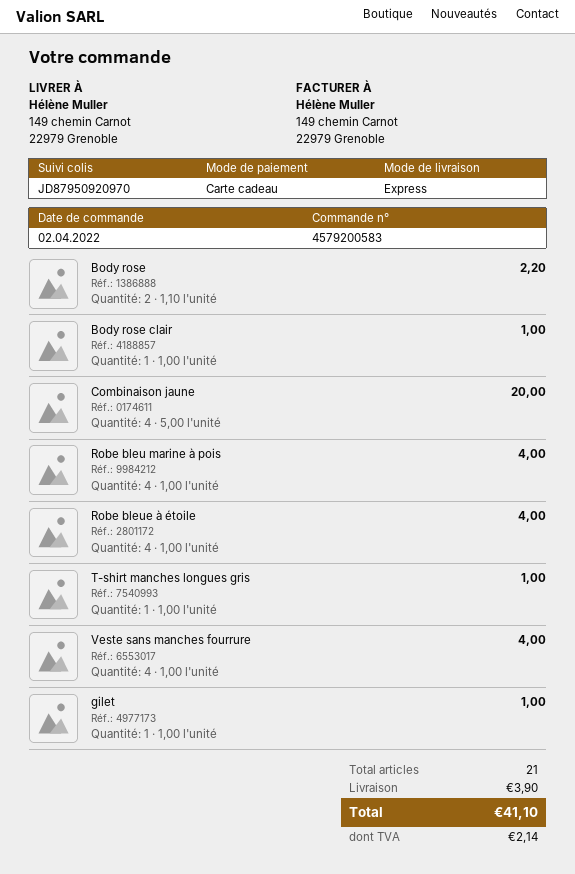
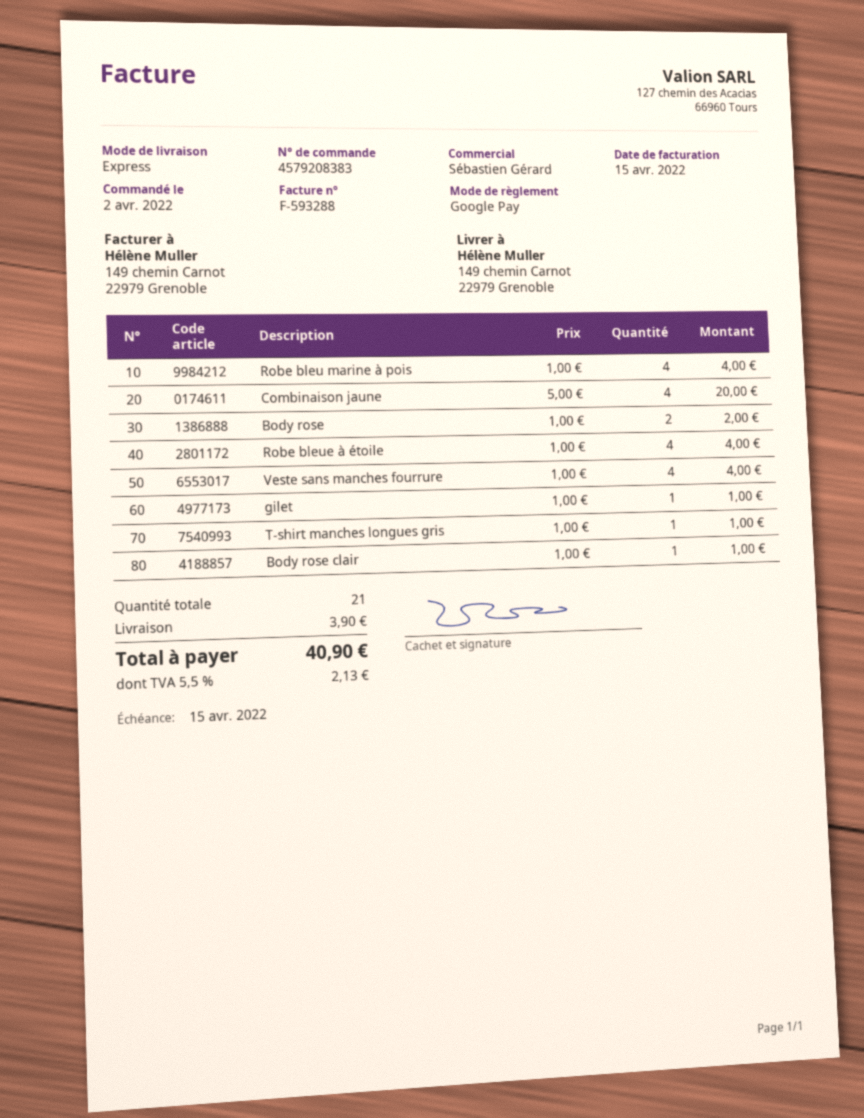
order number: 4579200583 -> 4579208383
payment method: gift card -> Google Pay
Body rose: 2 x 1.10 = 2.20 -> 2 x 1.00 = 2.00
tax: 2.14 -> 2.13
total: 41.10 -> 40.90

